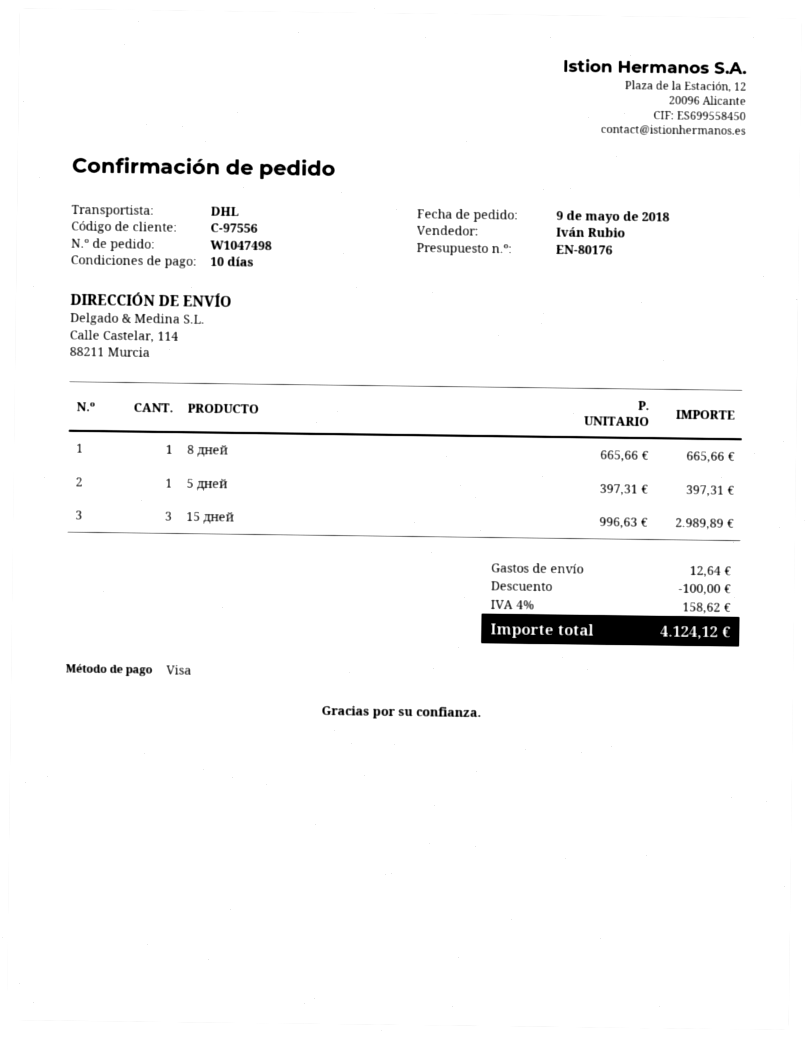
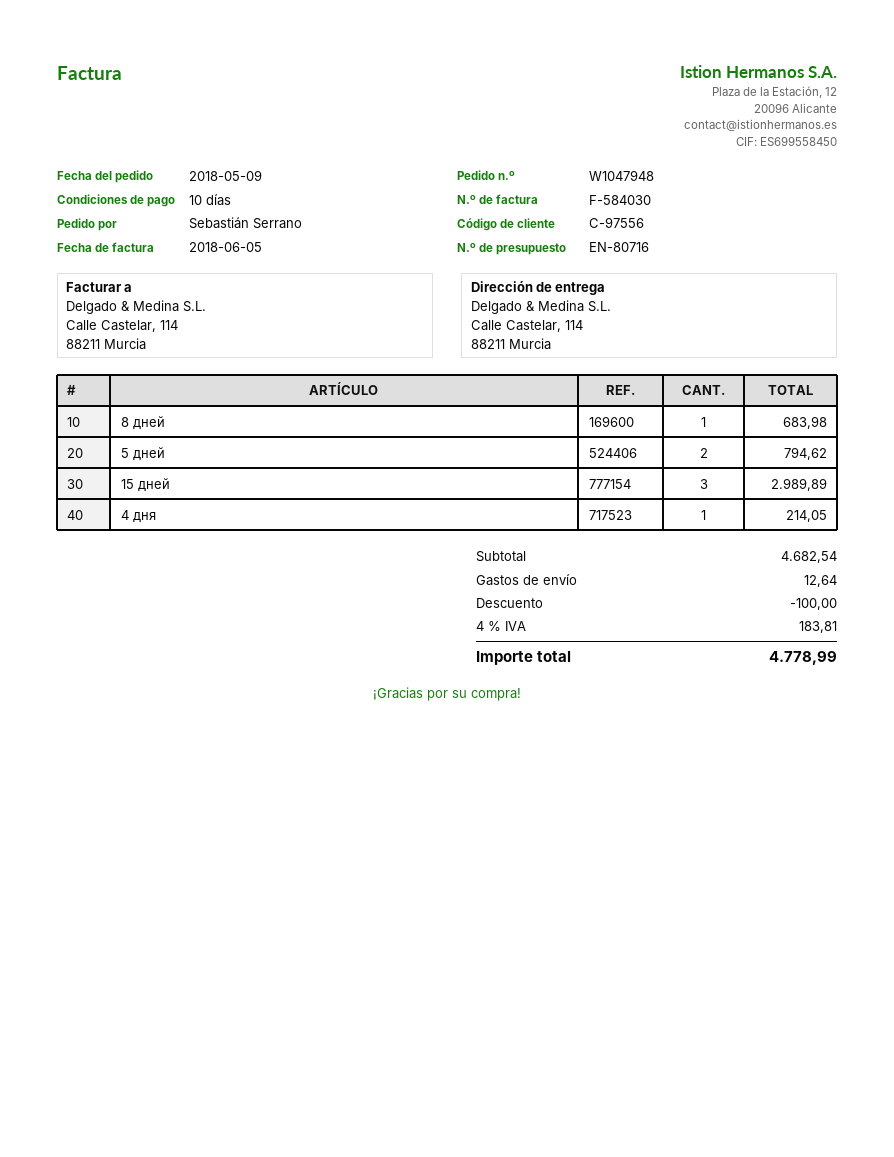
quote number: EN-80176 -> EN-80716
order number: W1047498 -> W1047948
8 дней: 1 for 665.66 -> 1 for 683.98
5 дней: 1 for 397.31 -> 2 for 794.62
4 дня: none -> 1 for 214.05
tax: 4% = 158.62 -> 4% = 183.81
total: 4124.12 -> 4778.99

